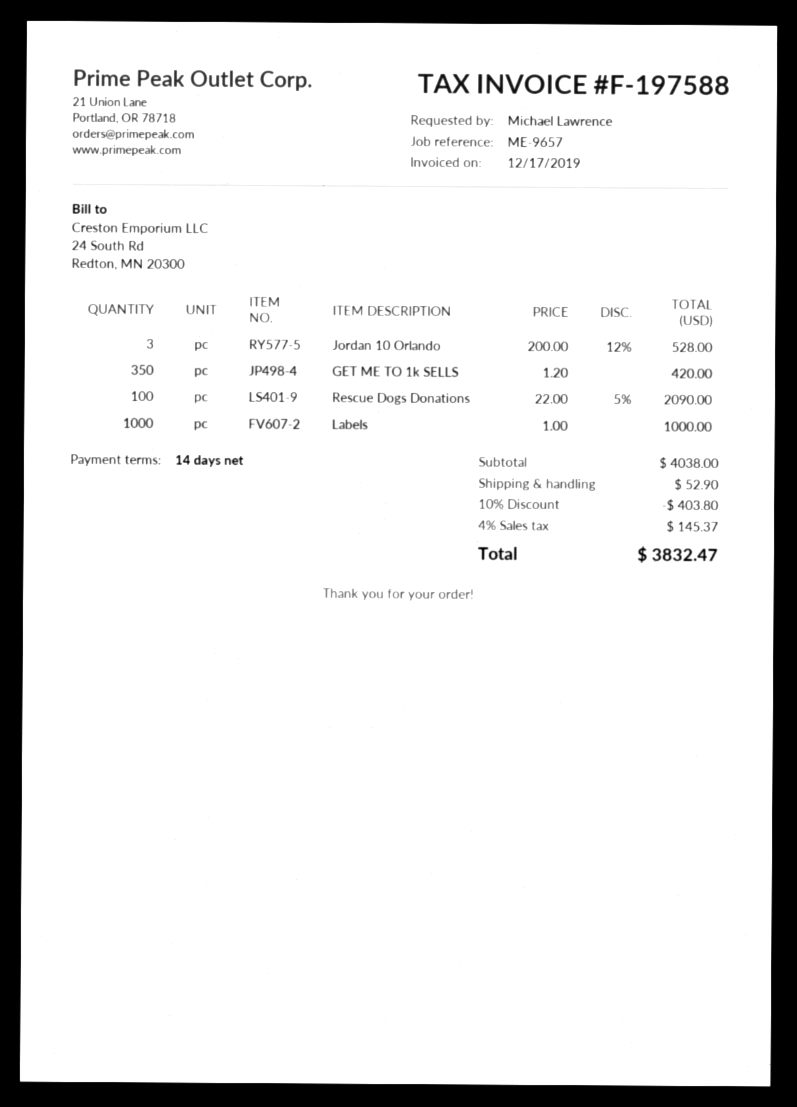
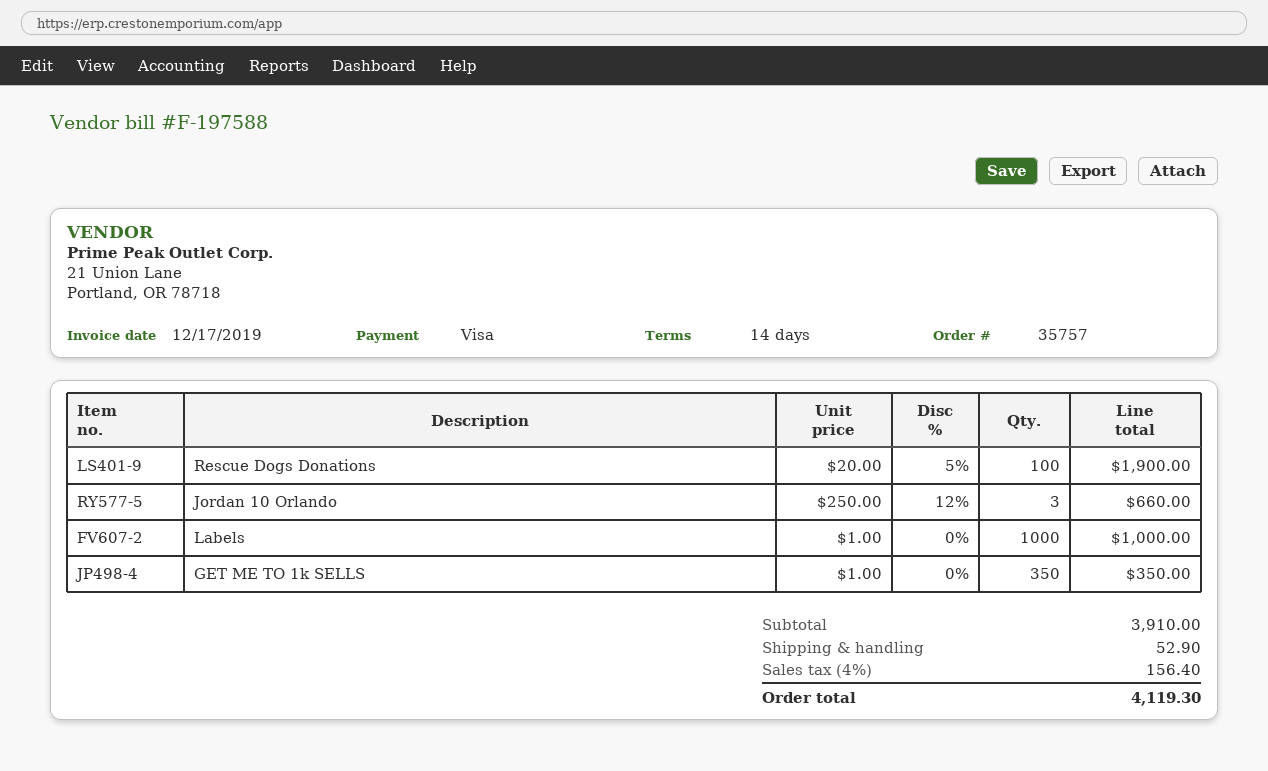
Jordan 10 Orlando: 3 x 200.00 - 12% = 528.00 -> 3 x 250.00 - 12% = 660.00
GET ME TO 1k SELLS: 350 x 1.20 = 420.00 -> 350 x 1.00 = 350.00
Rescue Dogs Donations: 100 x 22.00 - 5% = 2090.00 -> 100 x 20.00 - 5% = 1900.00
subtotal: 4038.00 -> 3910.00
discount: 10% = 403.80 -> none
tax: 4% = 145.37 -> 4% = 156.40
total: 3832.47 -> 4119.30

